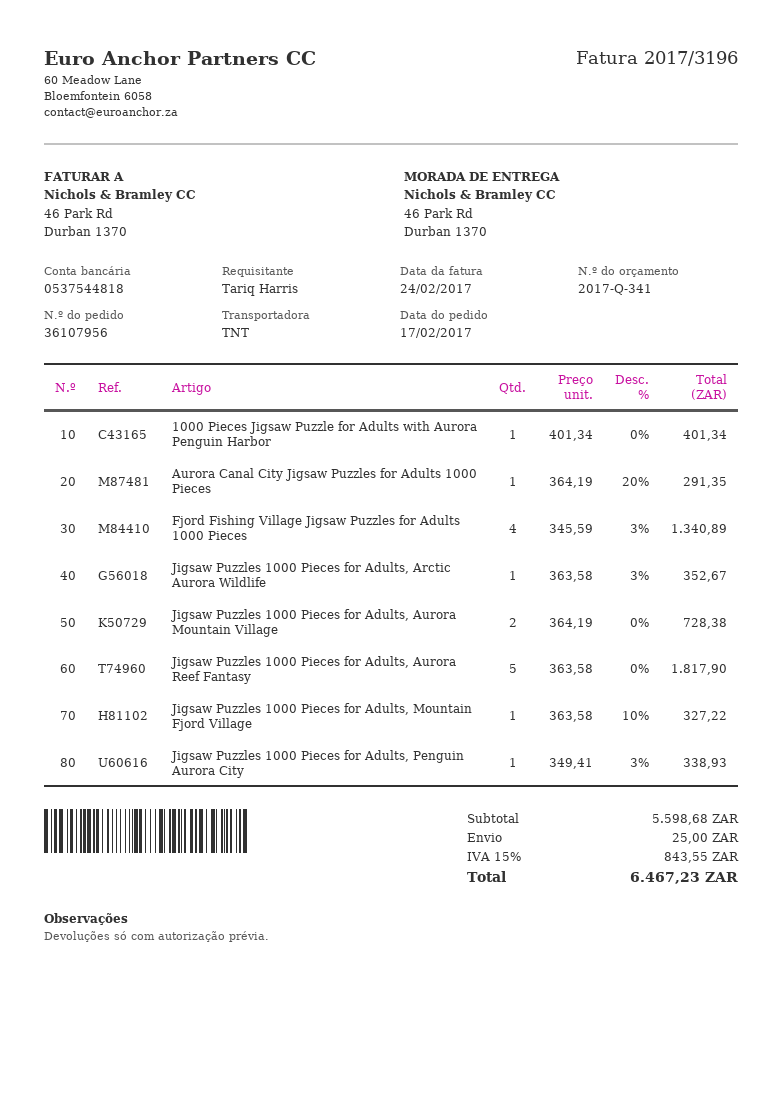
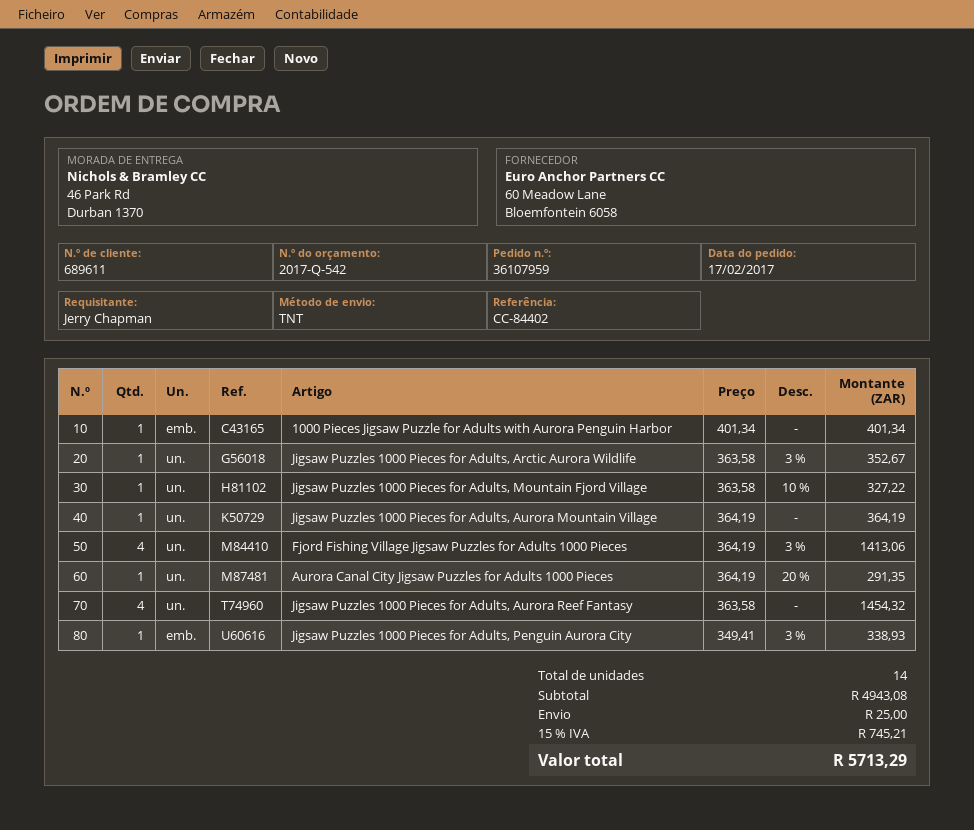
quote number: 2017-Q-341 -> 2017-Q-542
order number: 36107956 -> 36107959
ordered by: Tariq Harris -> Jerry Chapman
Fjord Fishing Village Jigsaw Puzzles for Adults 1000 Pieces: 4 x 345.59 - 3% = 1340.89 -> 4 x 364.19 - 3% = 1413.06
Jigsaw Puzzles 1000 Pieces for Adults, Aurora Mountain Village: 2 x 364.19 = 728.38 -> 1 x 364.19 = 364.19
Jigsaw Puzzles 1000 Pieces for Adults, Aurora Reef Fantasy: 5 x 363.58 = 1817.90 -> 4 x 363.58 = 1454.32
subtotal: 5598.68 -> 4943.08
tax: 15% = 843.55 -> 15% = 745.21
total: 6467.23 -> 5713.29

